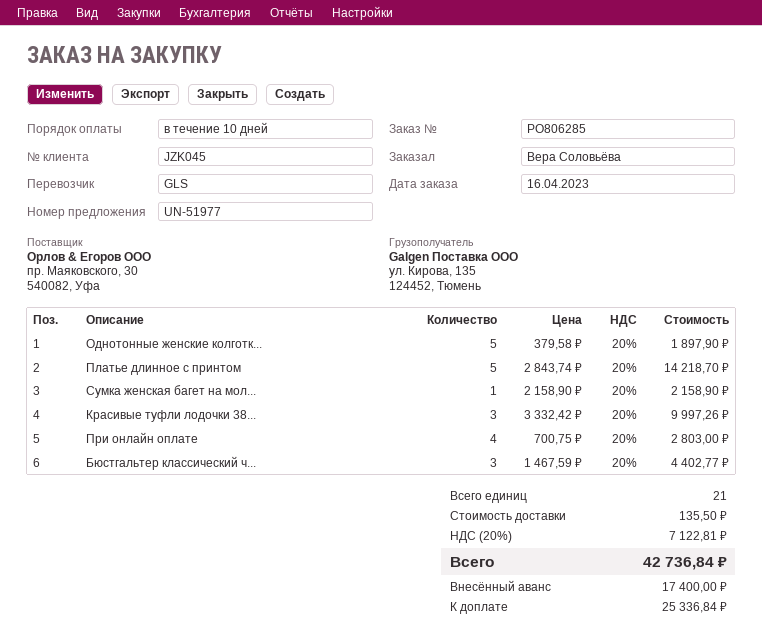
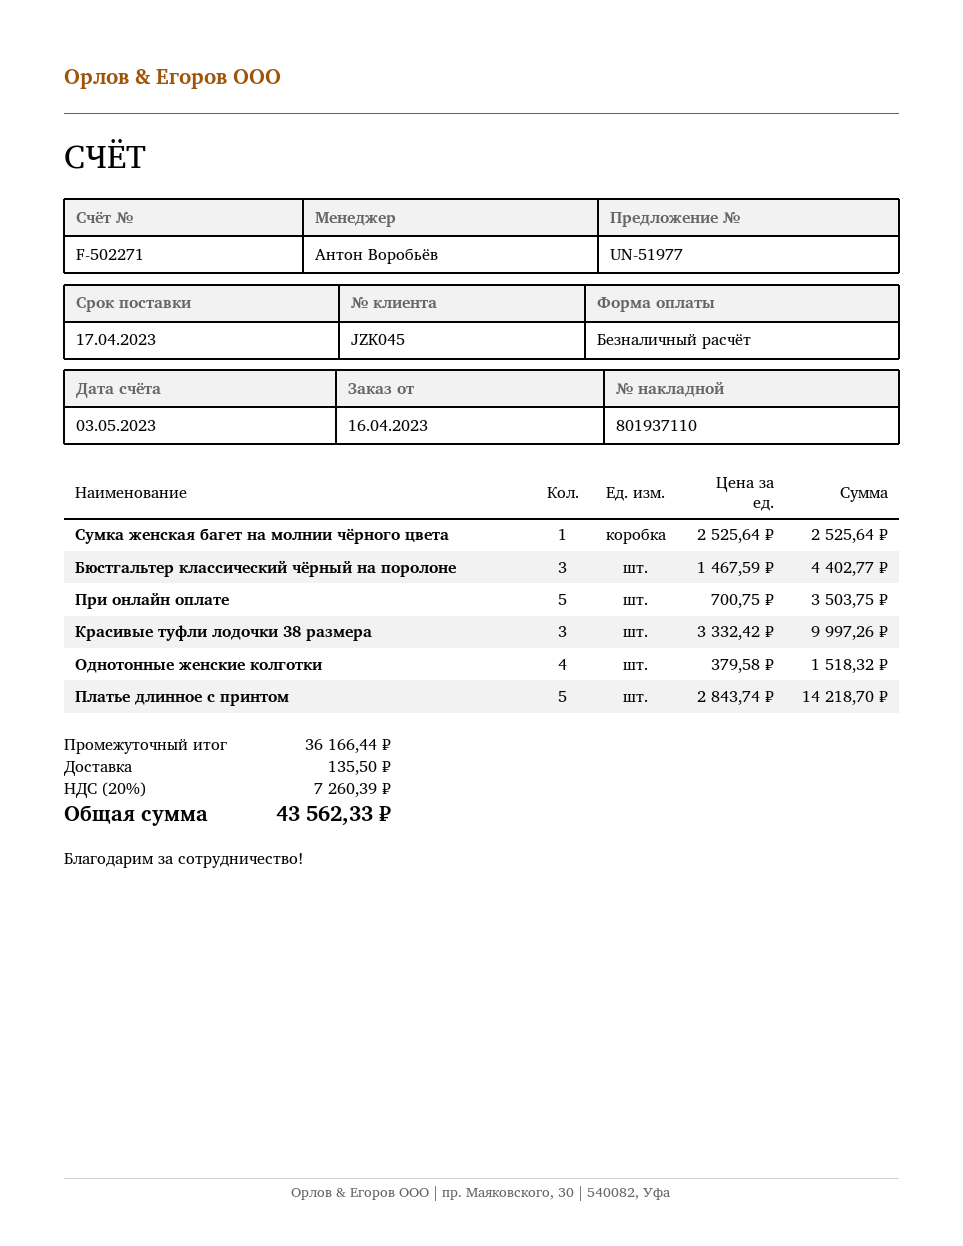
Однотонные женские колготк...: 5 x 379.58 = 1897.90 -> 4 x 379.58 = 1518.32
Сумка женская багет на мол...: 1 x 2158.90 = 2158.90 -> 1 x 2525.64 = 2525.64
При онлайн оплате: 4 x 700.75 = 2803.00 -> 5 x 700.75 = 3503.75
tax: 20% = 7122.81 -> 20% = 7260.39
total: 42736.84 -> 43562.33

